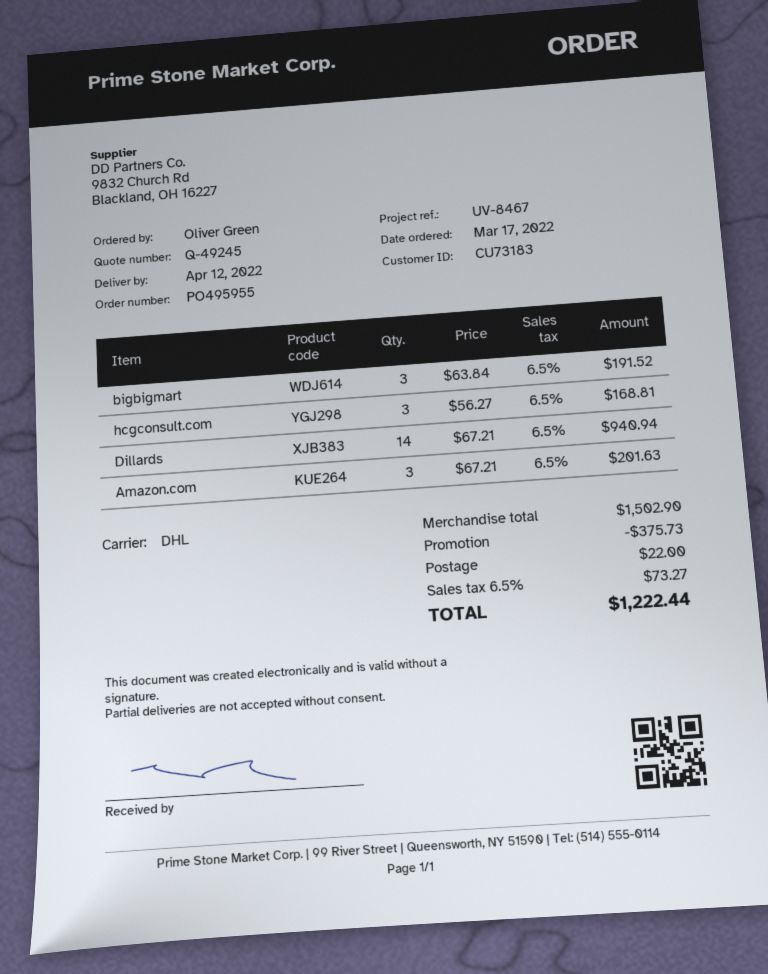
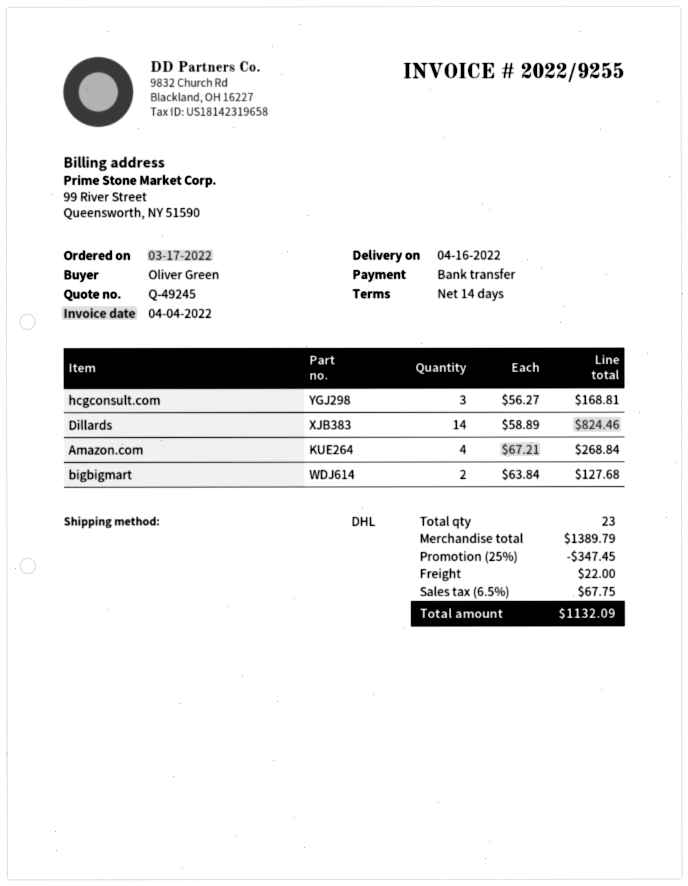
delivery date: 2022-04-12 -> 2022-04-16
bigbigmart: 3 x 63.84 = 191.52 -> 2 x 63.84 = 127.68
Dillards: 14 x 67.21 = 940.94 -> 14 x 58.89 = 824.46
Amazon.com: 3 x 67.21 = 201.63 -> 4 x 67.21 = 268.84
subtotal: 1502.90 -> 1389.79
discount: 375.73 -> 347.45
tax: 6.5% = 73.27 -> 6.5% = 67.75
total: 1222.44 -> 1132.09

